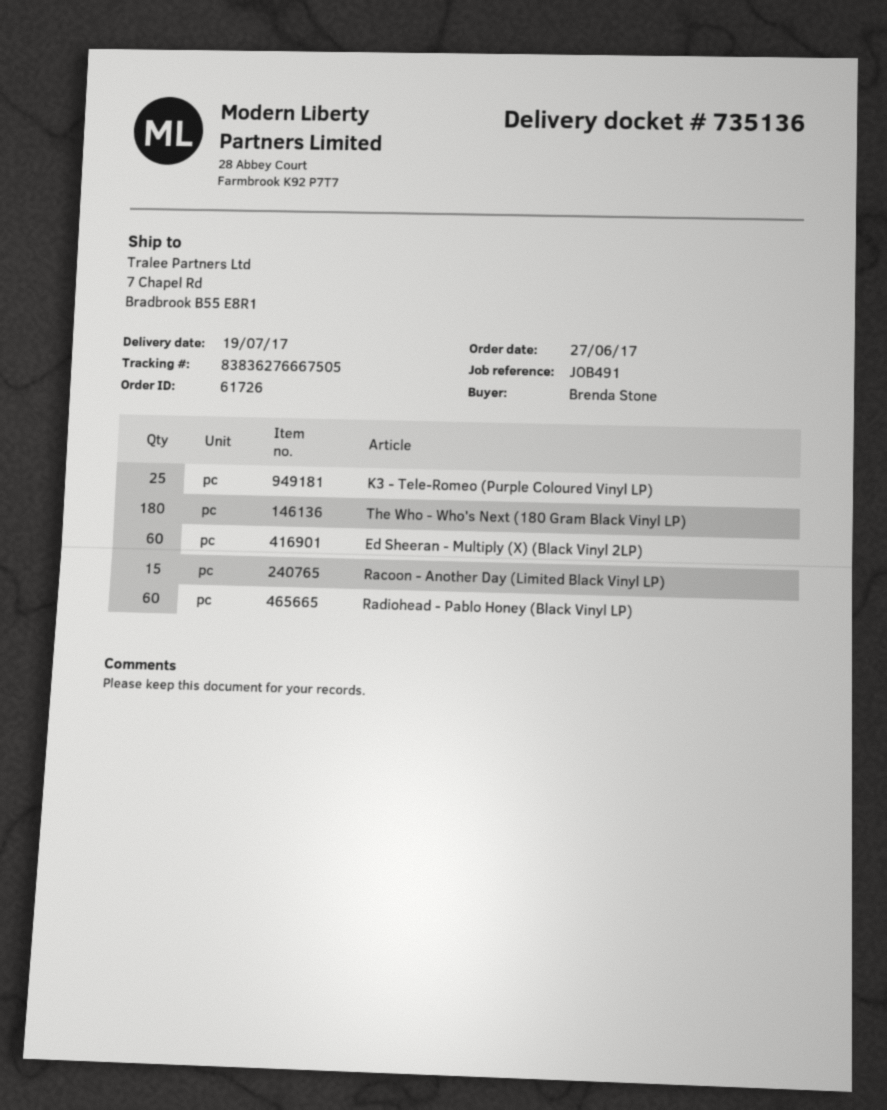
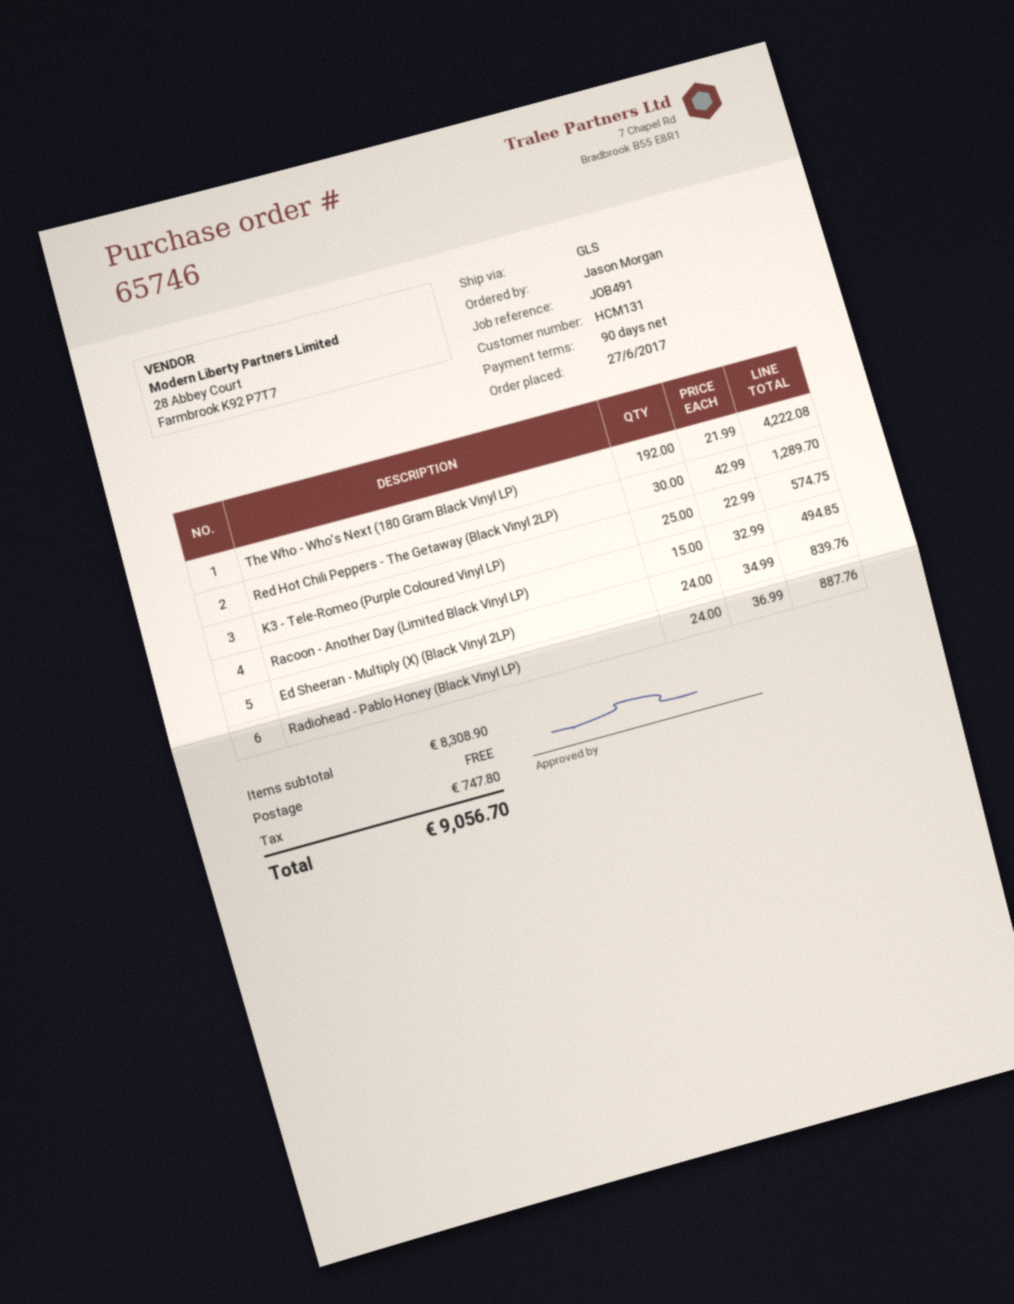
order number: 61726 -> 65746
ordered by: Brenda Stone -> Jason Morgan
The Who - Who's Next (180 Gram Black Vinyl LP): 180 -> 192
Ed Sheeran - Multiply (X) (Black Vinyl 2LP): 60 -> 24
Radiohead - Pablo Honey (Black Vinyl LP): 60 -> 24
Red Hot Chili Peppers - The Getaway (Black Vinyl 2LP): none -> 30

